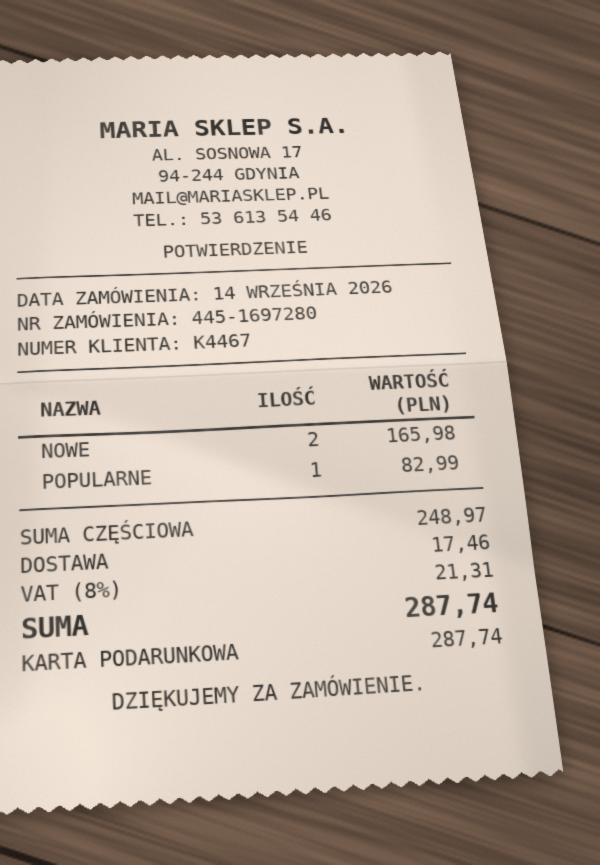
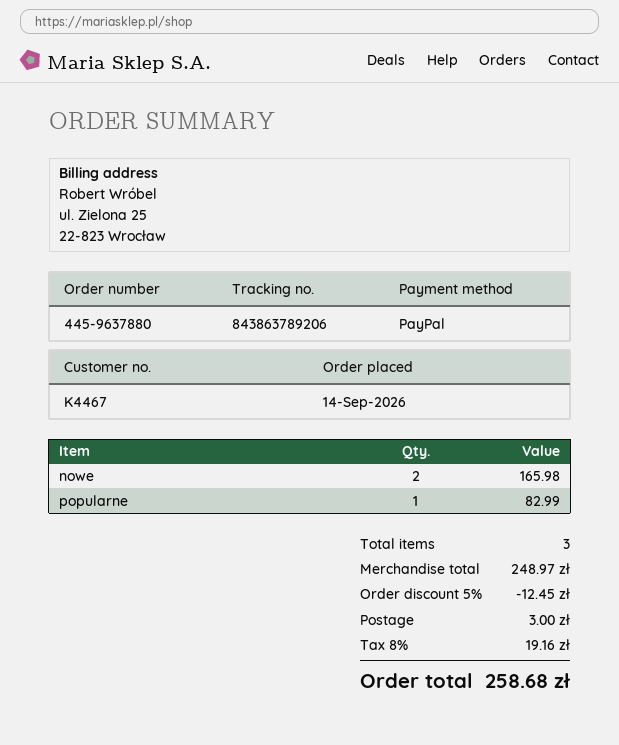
order number: 445-1697280 -> 445-9637880
payment method: gift card -> PayPal
discount: none -> 5% = 12.45
shipping: 17.46 -> 3.00
tax: 8% = 21.31 -> 8% = 19.16
total: 287.74 -> 258.68

